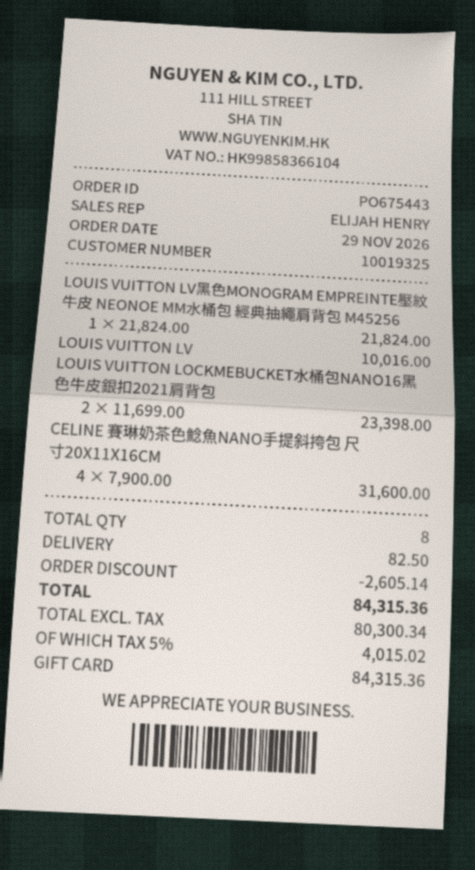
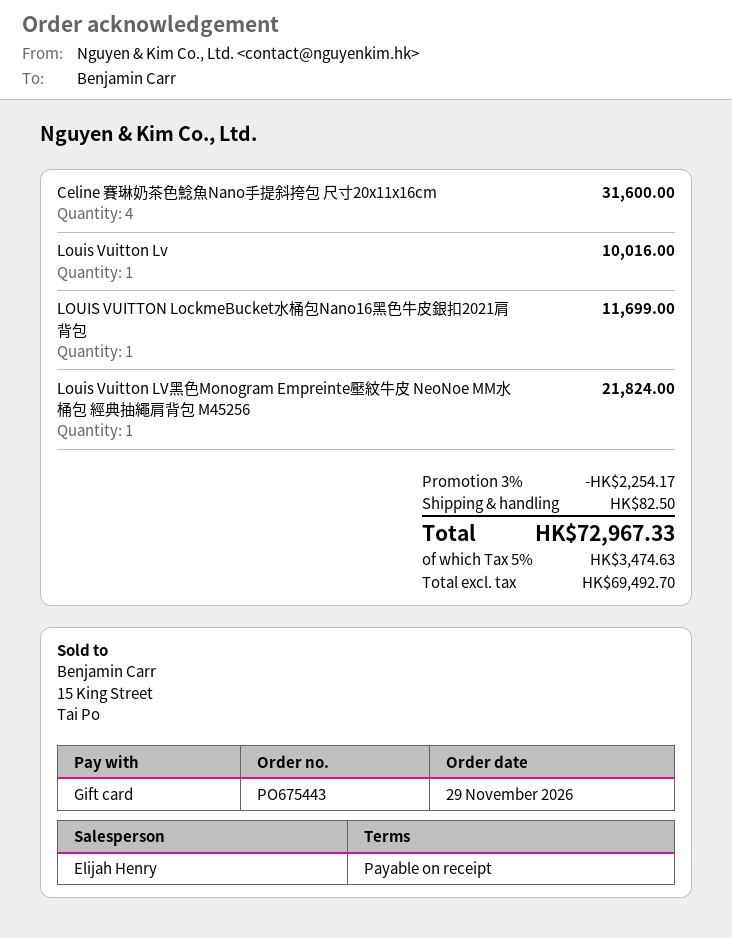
LOUIS VUITTON LOCKMEBUCKET水桶包NANO16黑色牛皮銀扣2021肩背包: 2 for 23398.00 -> 1 for 11699.00
discount: 2605.14 -> 2254.17
net: 80300.34 -> 69492.70
tax: 5% = 4015.02 -> 5% = 3474.63
total: 84315.36 -> 72967.33

